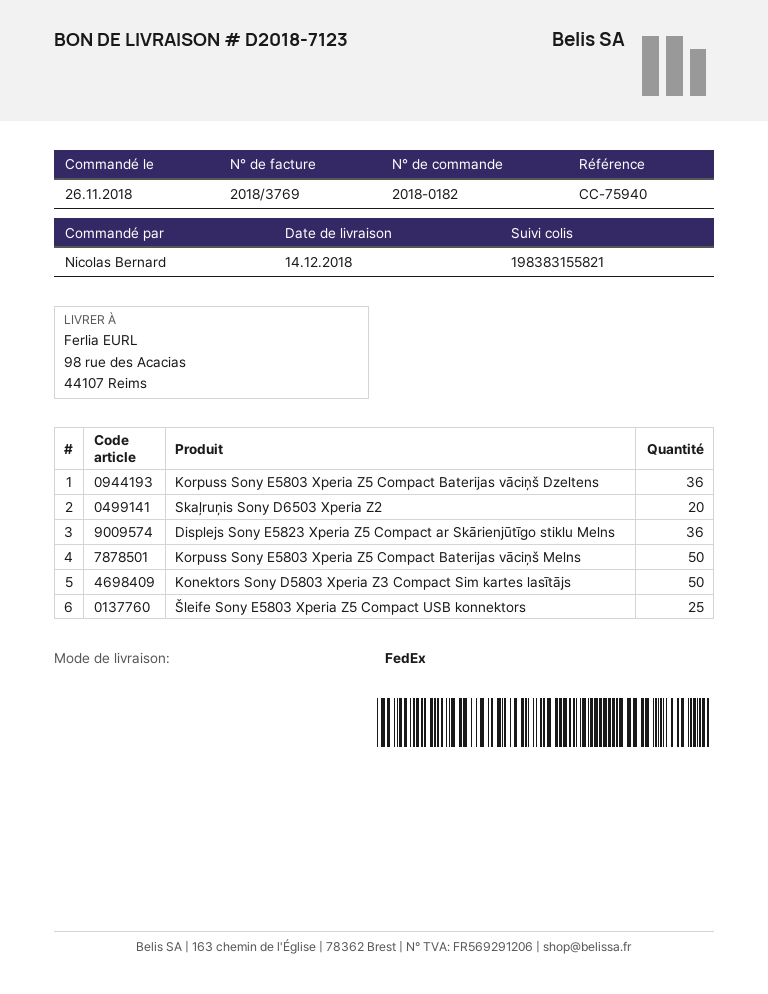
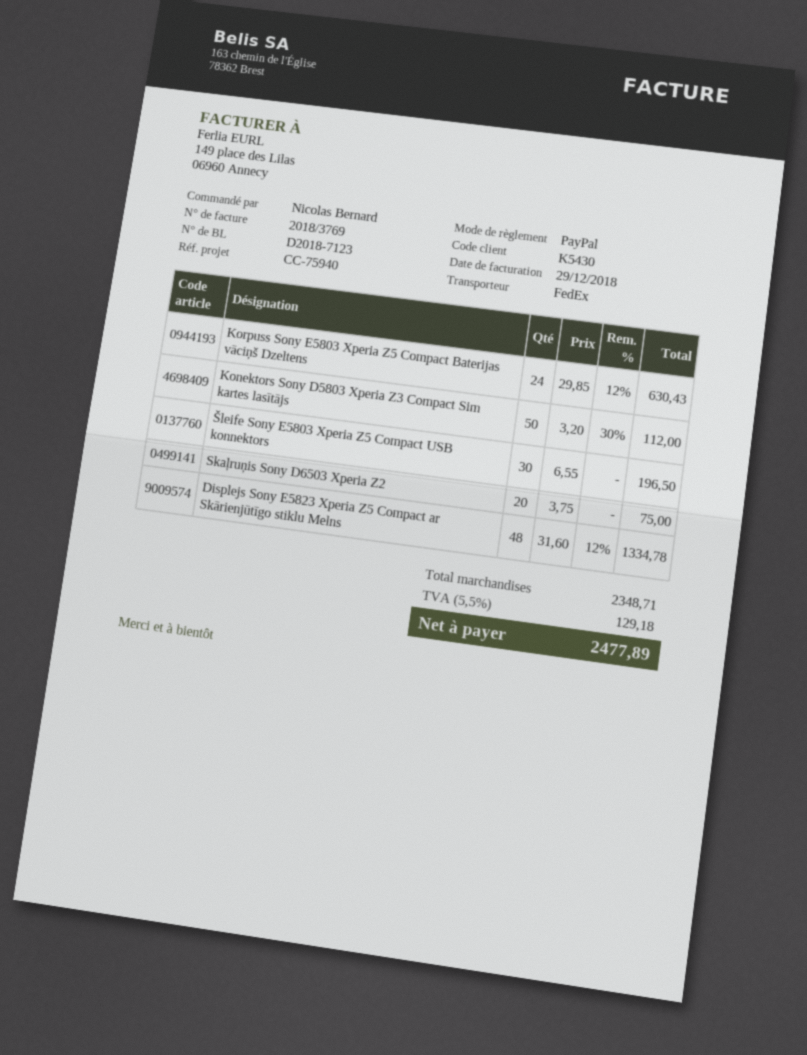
Korpuss Sony E5803 Xperia Z5 Compact Baterijas vāciņš Dzeltens: 36 -> 24
Displejs Sony E5823 Xperia Z5 Compact ar Skārienjūtīgo stiklu Melns: 36 -> 48
Korpuss Sony E5803 Xperia Z5 Compact Baterijas vāciņš Melns: 50 -> none
Šleife Sony E5803 Xperia Z5 Compact USB konnektors: 25 -> 30

